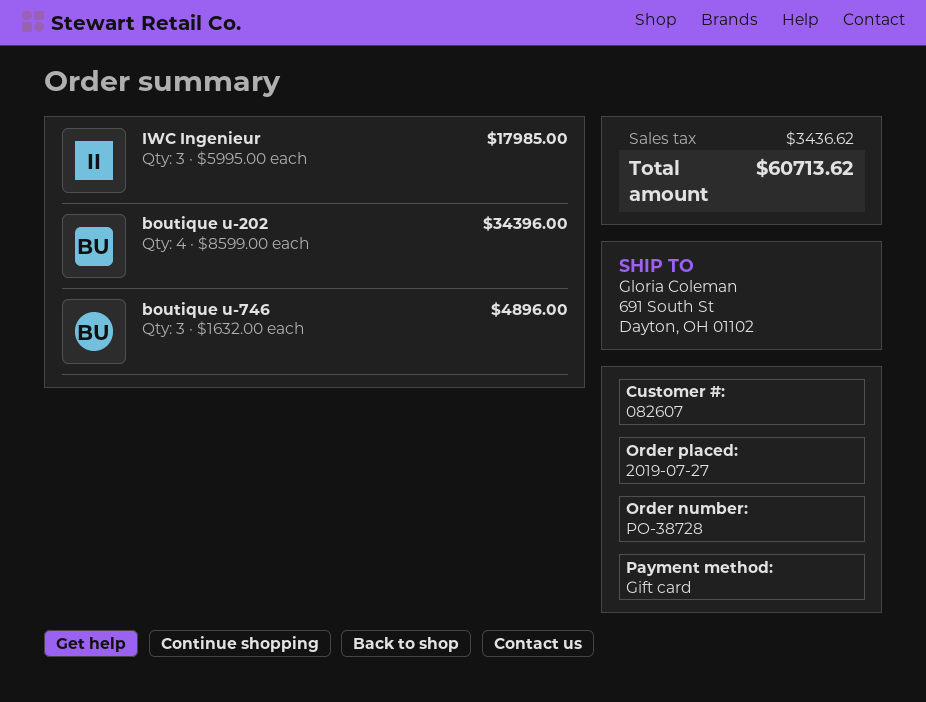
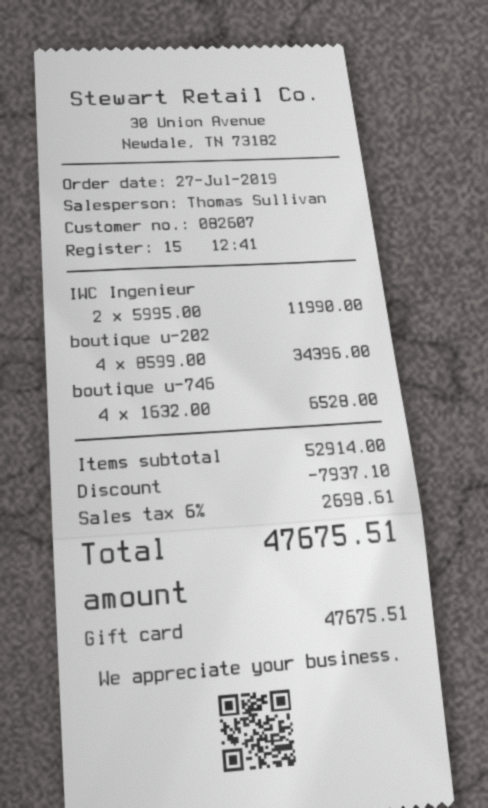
IWC Ingenieur: 3 x 5995.00 = 17985.00 -> 2 x 5995.00 = 11990.00
boutique u-746: 3 x 1632.00 = 4896.00 -> 4 x 1632.00 = 6528.00
discount: none -> 7937.10
tax: 3436.62 -> 2698.61
total: 60713.62 -> 47675.51

